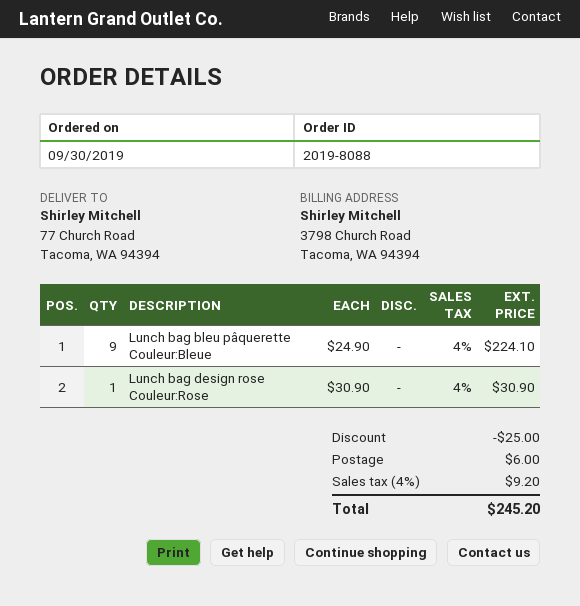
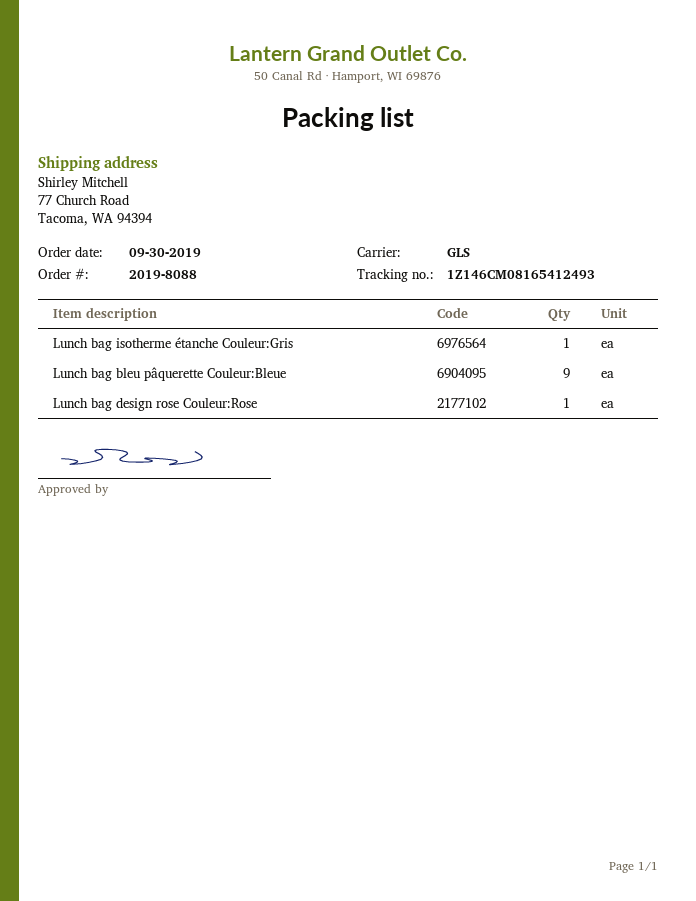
Lunch bag isotherme étanche Couleur:Gris: none -> 1

